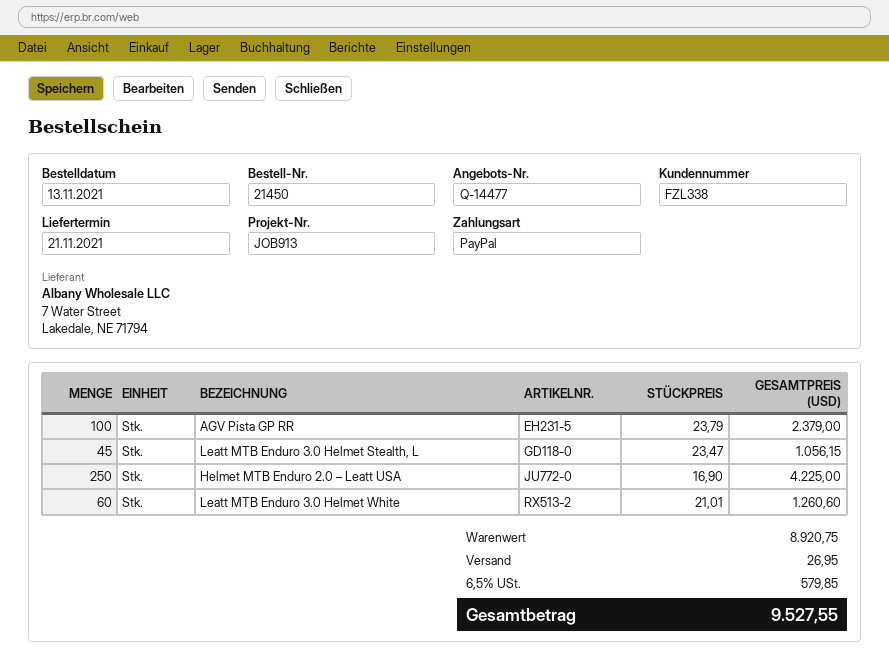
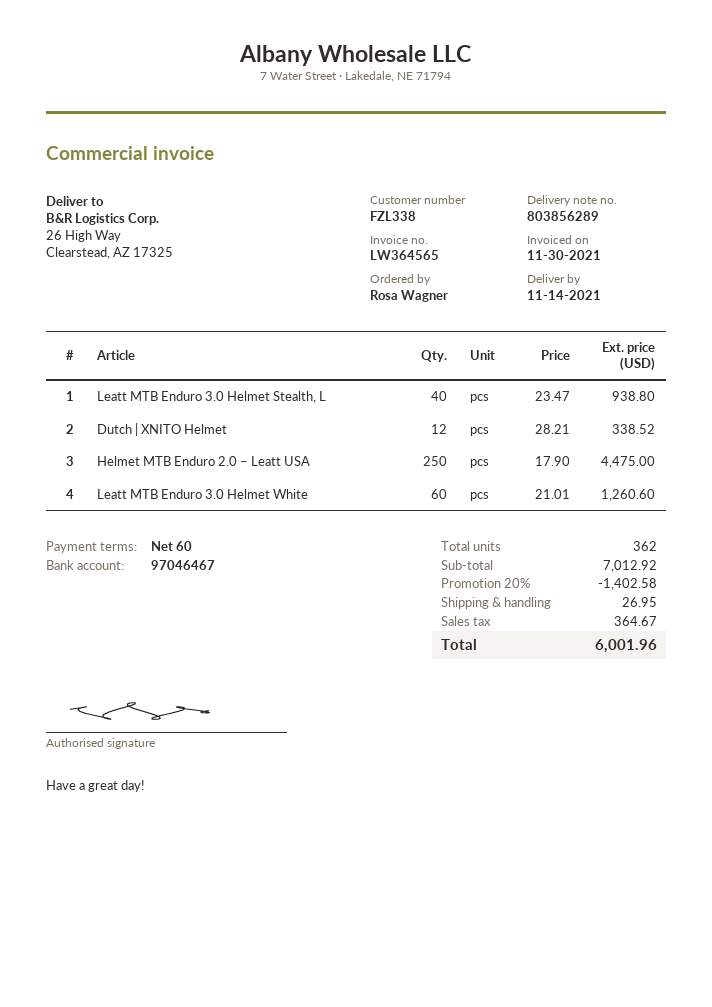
delivery date: 2021-11-21 -> 2021-11-14
AGV Pista GP RR: 100 x 23.79 = 2379.00 -> none
Leatt MTB Enduro 3.0 Helmet Stealth, L: 45 x 23.47 = 1056.15 -> 40 x 23.47 = 938.80
Helmet MTB Enduro 2.0 – Leatt USA: 250 x 16.90 = 4225.00 -> 250 x 17.90 = 4475.00
Dutch | XNITO Helmet: none -> 12 x 28.21 = 338.52
subtotal: 8920.75 -> 7012.92
discount: none -> 20% = 1402.58
tax: 579.85 -> 364.67
total: 9527.55 -> 6001.96

